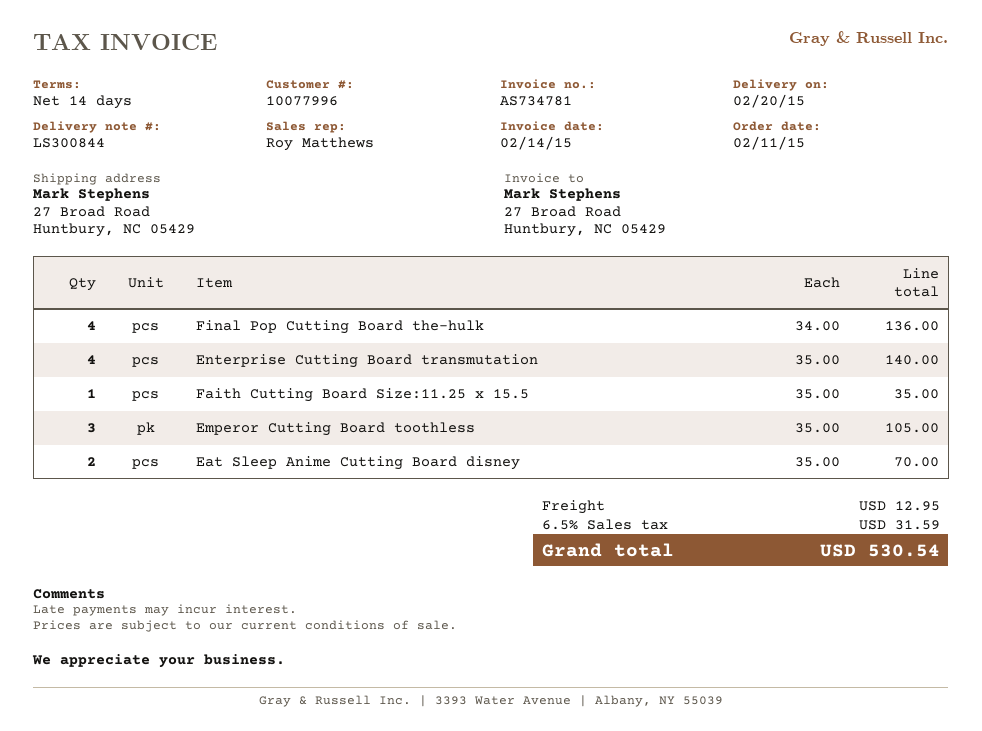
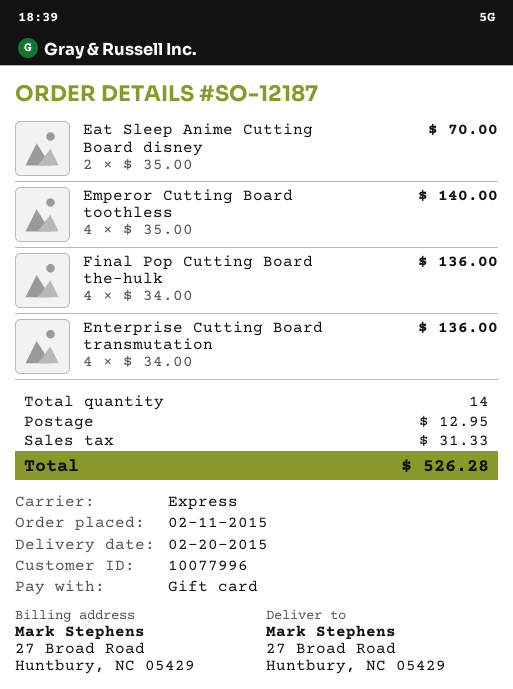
Enterprise Cutting Board transmutation: 4 x 35.00 = 140.00 -> 4 x 34.00 = 136.00
Faith Cutting Board Size:11.25 x 15.5: 1 x 35.00 = 35.00 -> none
Emperor Cutting Board toothless: 3 x 35.00 = 105.00 -> 4 x 35.00 = 140.00
tax: 31.59 -> 31.33
total: 530.54 -> 526.28

